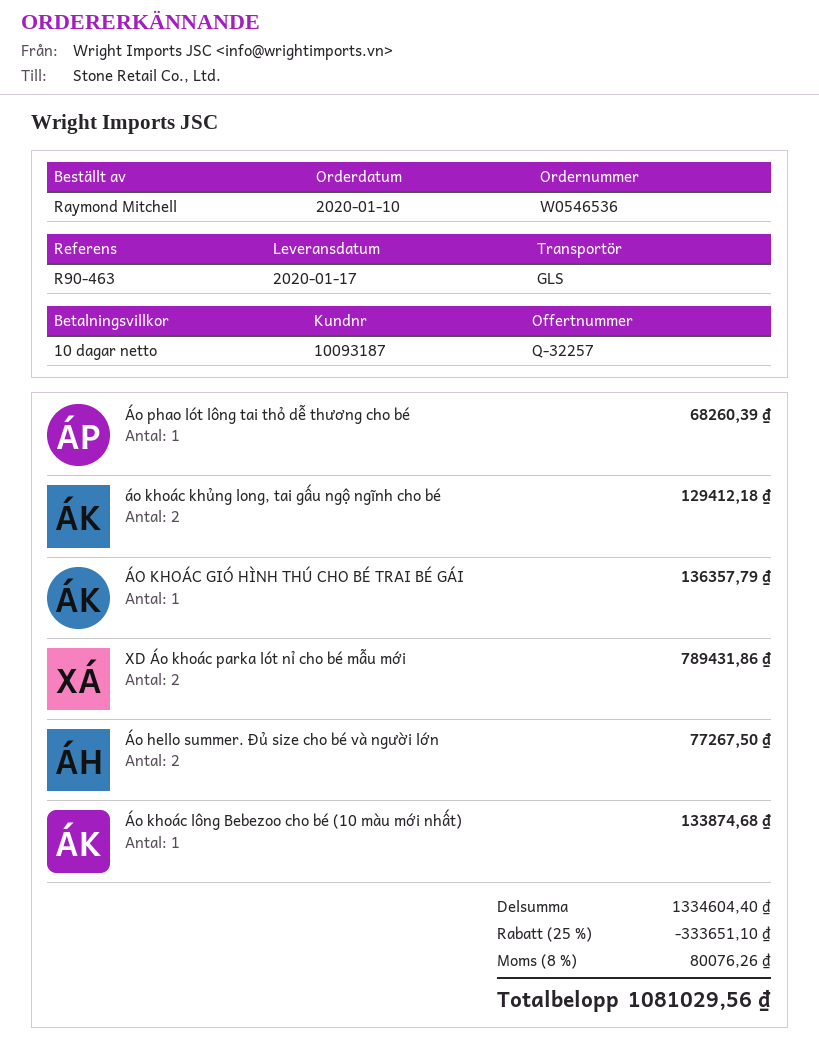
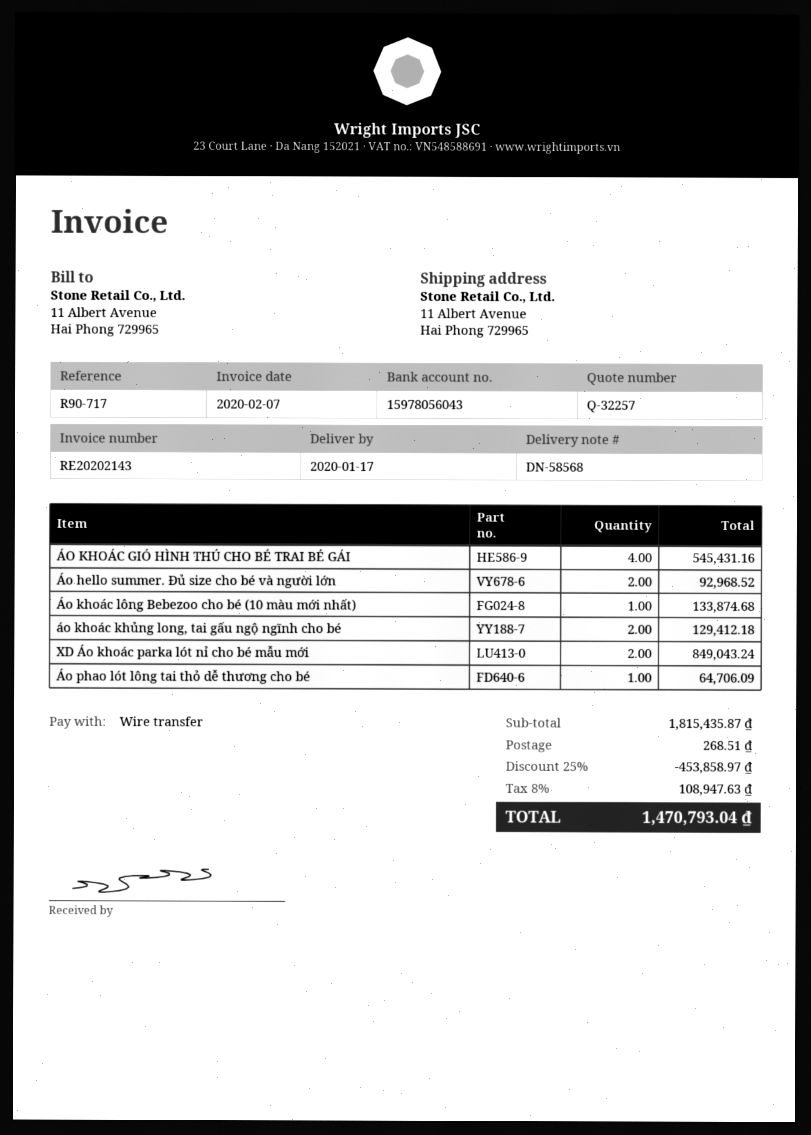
reference: R90-463 -> R90-717
Áo phao lót lông tai thỏ dễ thương cho bé: 1 for 68260.39 -> 1 for 64706.09
ÁO KHOÁC GIÓ HÌNH THÚ CHO BÉ TRAI BÉ GÁI: 1 for 136357.79 -> 4 for 545431.16
XD Áo khoác parka lót nỉ cho bé mẫu mới: 2 for 789431.86 -> 2 for 849043.24
Áo hello summer. Đủ size cho bé và người lớn: 2 for 77267.50 -> 2 for 92968.52
subtotal: 1334604.40 -> 1815435.87
discount: 25% = 333651.10 -> 25% = 453858.97
shipping: none -> 268.51
tax: 8% = 80076.26 -> 8% = 108947.63
total: 1081029.56 -> 1470793.04

